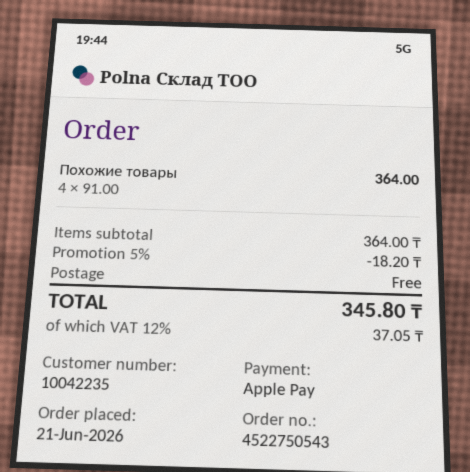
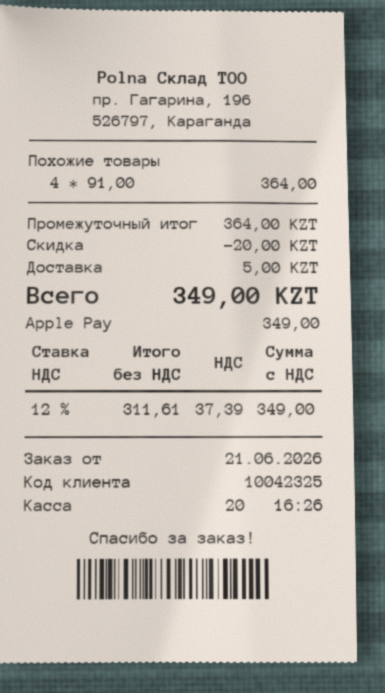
customer number: 10042235 -> 10042325
discount: 18.20 -> 20.00
shipping: 0.00 -> 5.00
tax: 12% = 37.05 -> 12% = 37.39
total: 345.80 -> 349.00

